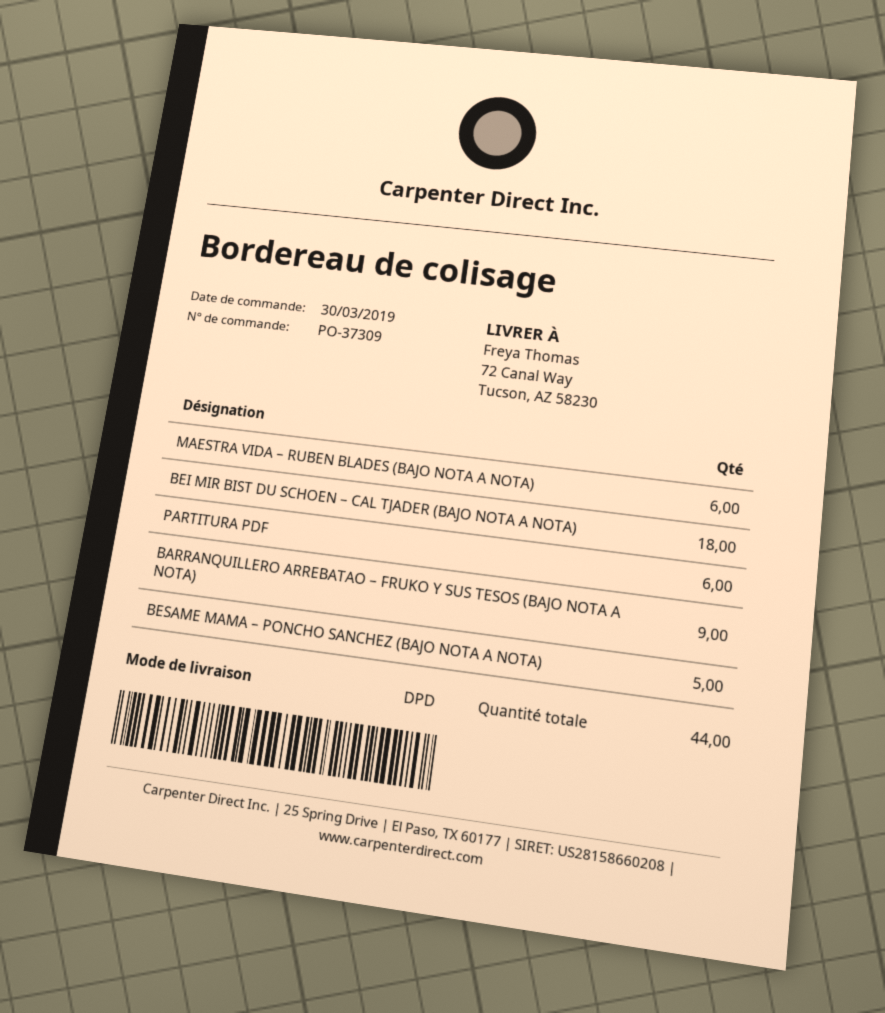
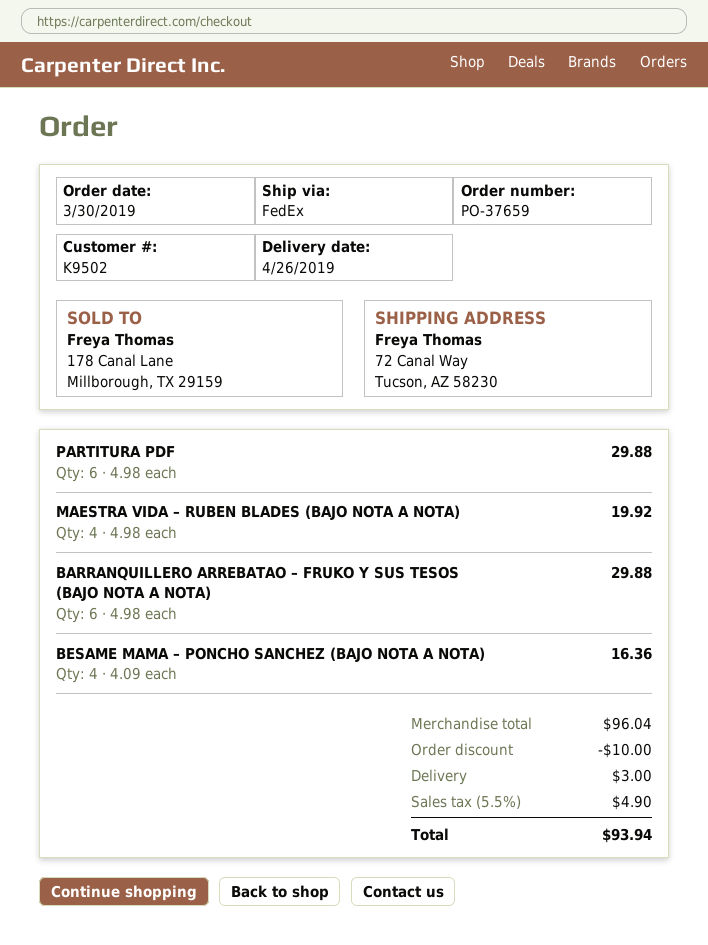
order number: PO-37309 -> PO-37659
shipping method: DPD -> FedEx
MAESTRA VIDA – RUBEN BLADES (BAJO NOTA A NOTA): 6 -> 4
BEI MIR BIST DU SCHOEN – CAL TJADER (BAJO NOTA A NOTA): 18 -> none
BARRANQUILLERO ARREBATAO – FRUKO Y SUS TESOS (BAJO NOTA A NOTA): 9 -> 6
BESAME MAMA – PONCHO SANCHEZ (BAJO NOTA A NOTA): 5 -> 4

